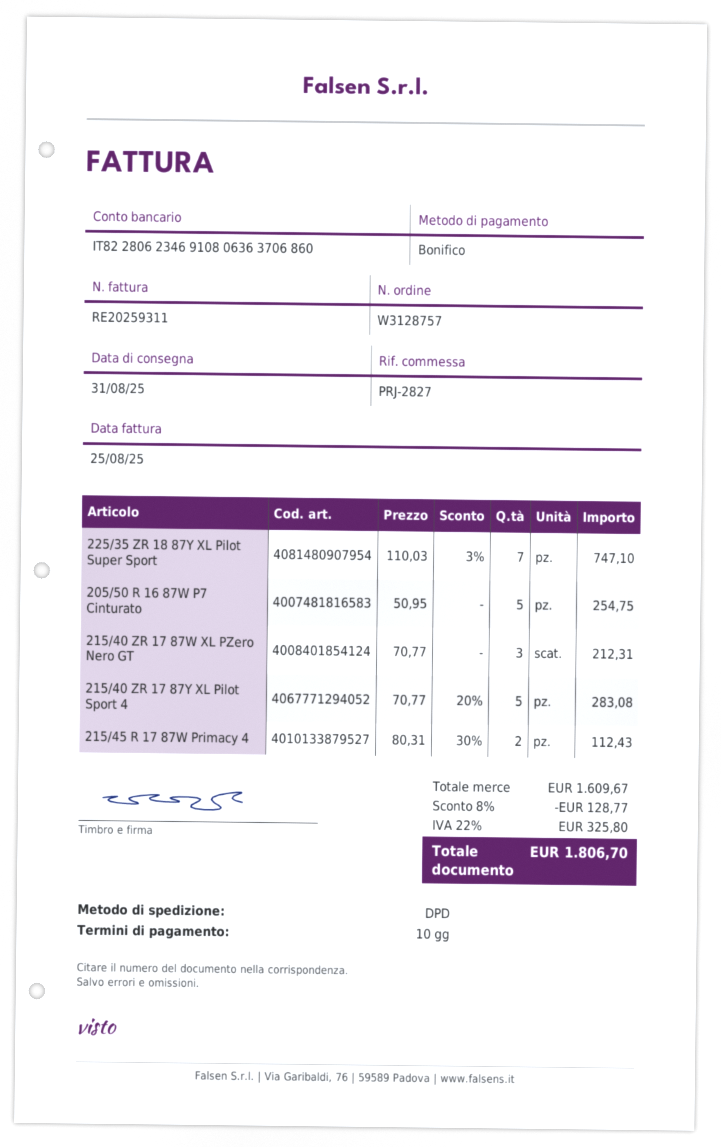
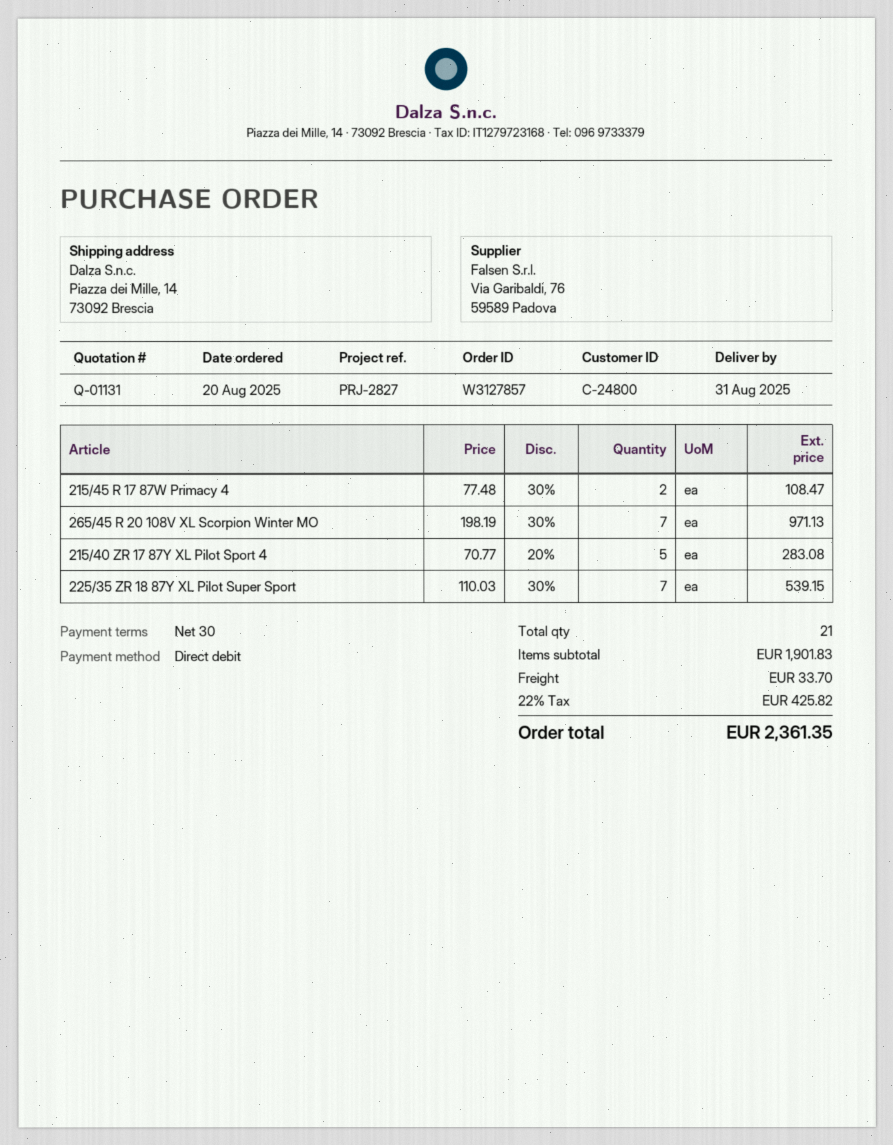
order number: W3128757 -> W3127857
payment terms: 10 days -> 30 days
payment method: bank transfer -> direct debit
225/35 ZR 18 87Y XL Pilot Super Sport: 7 x 110.03 - 3% = 747.10 -> 7 x 110.03 - 30% = 539.15
205/50 R 16 87W P7 Cinturato: 5 x 50.95 = 254.75 -> none
215/40 ZR 17 87W XL PZero Nero GT: 3 x 70.77 = 212.31 -> none
215/45 R 17 87W Primacy 4: 2 x 80.31 - 30% = 112.43 -> 2 x 77.48 - 30% = 108.47
265/45 R 20 108V XL Scorpion Winter MO: none -> 7 x 198.19 - 30% = 971.13
subtotal: 1609.67 -> 1901.83
discount: 8% = 128.77 -> none
shipping: none -> 33.70
tax: 22% = 325.80 -> 22% = 425.82
total: 1806.70 -> 2361.35

